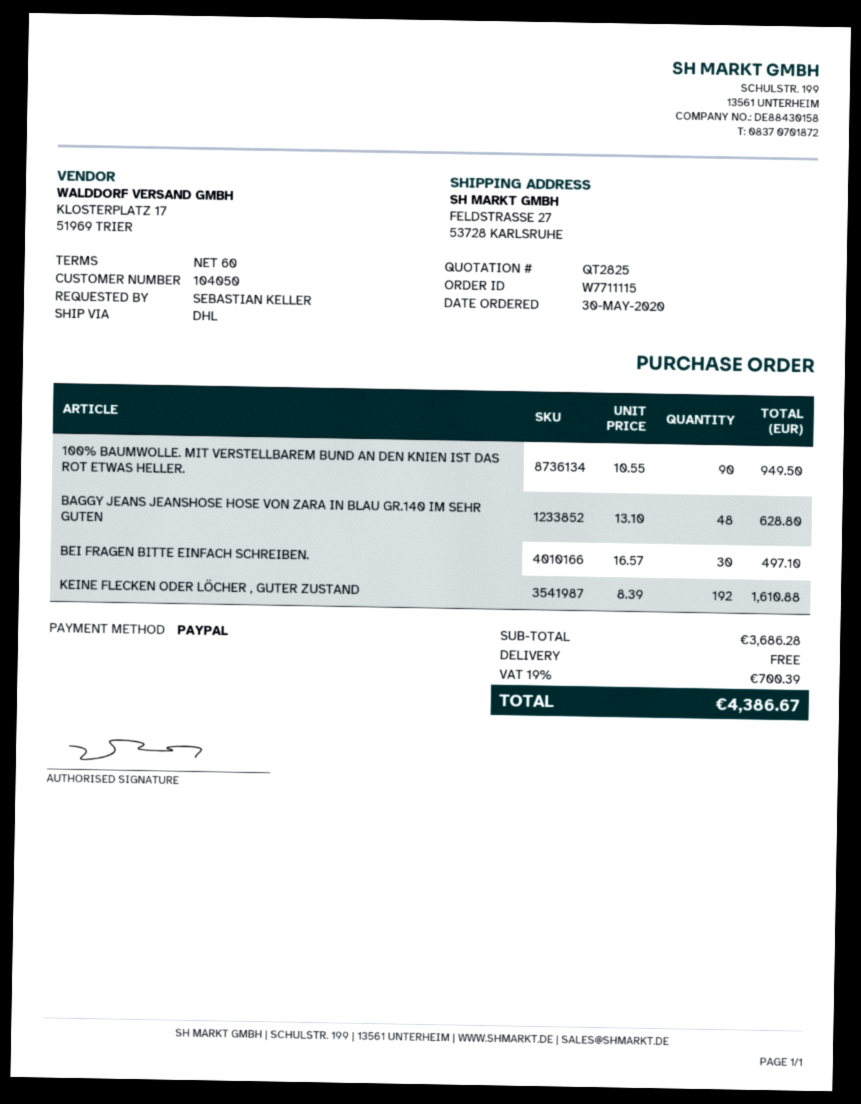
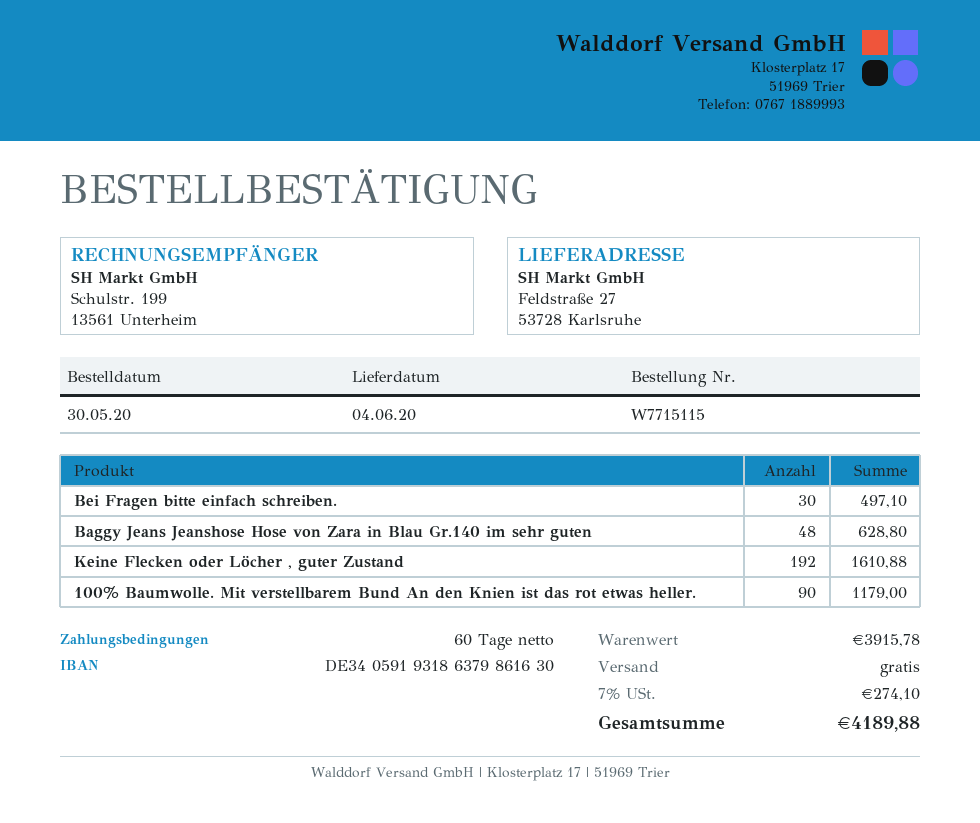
order number: W7711115 -> W7715115
100% BAUMWOLLE. MIT VERSTELLBAREM BUND AN DEN KNIEN IST DAS ROT ETWAS HELLER.: 90 for 949.50 -> 90 for 1179.00
subtotal: 3686.28 -> 3915.78
tax: 19% = 700.39 -> 7% = 274.10
total: 4386.67 -> 4189.88

